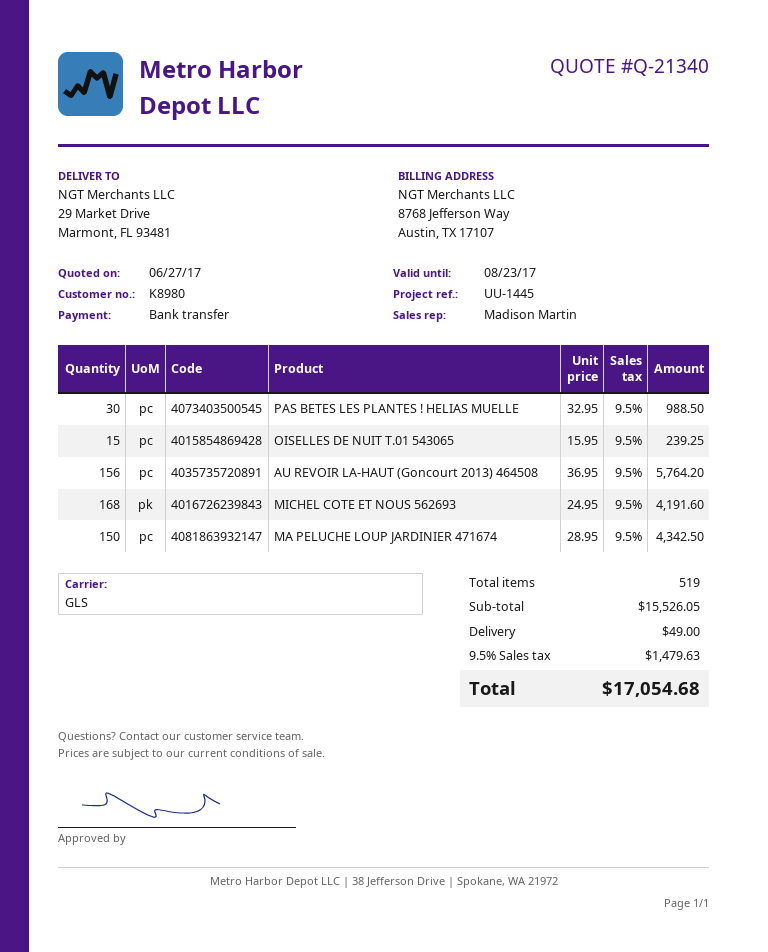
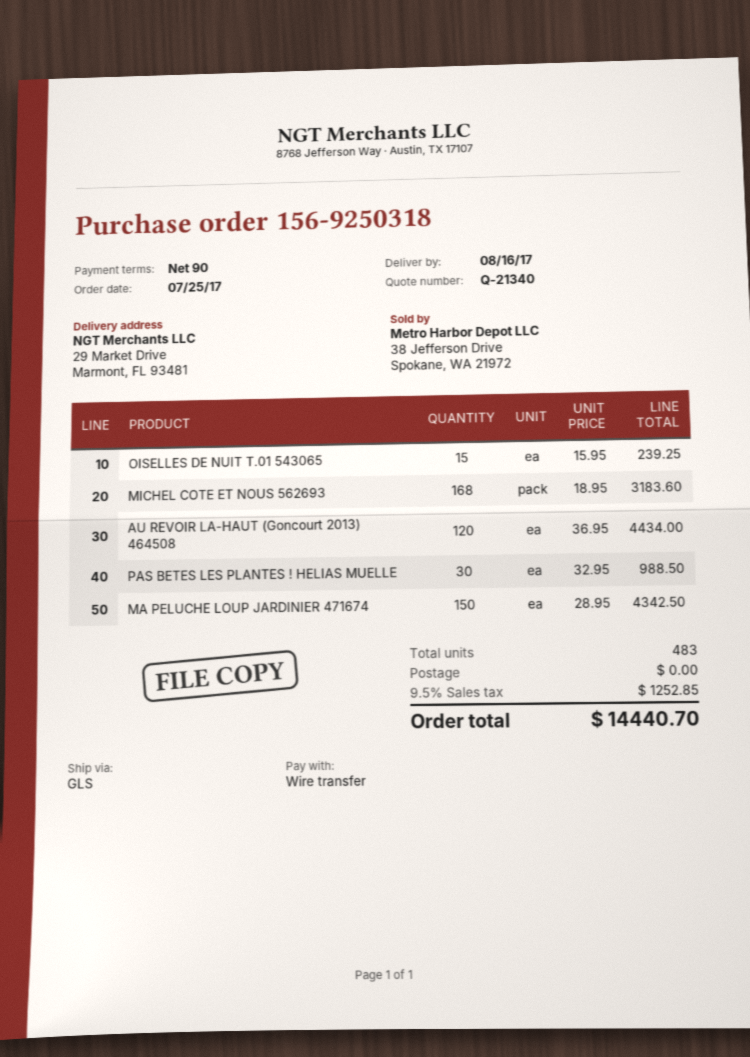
AU REVOIR LA-HAUT (Goncourt 2013) 464508: 156 x 36.95 = 5764.20 -> 120 x 36.95 = 4434.00
MICHEL COTE ET NOUS 562693: 168 x 24.95 = 4191.60 -> 168 x 18.95 = 3183.60
total quantity: 519 -> 483
shipping: 49.00 -> 0.00
tax: 9.5% = 1479.63 -> 9.5% = 1252.85
total: 17054.68 -> 14440.70

